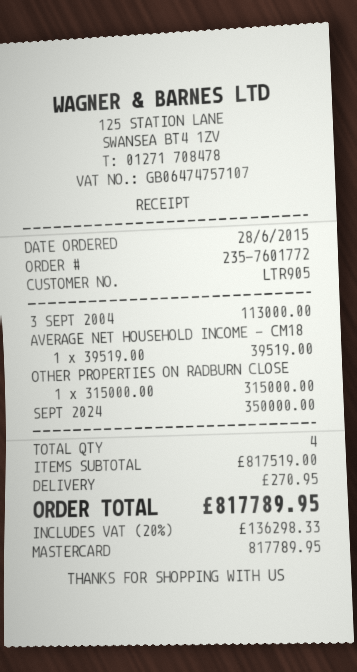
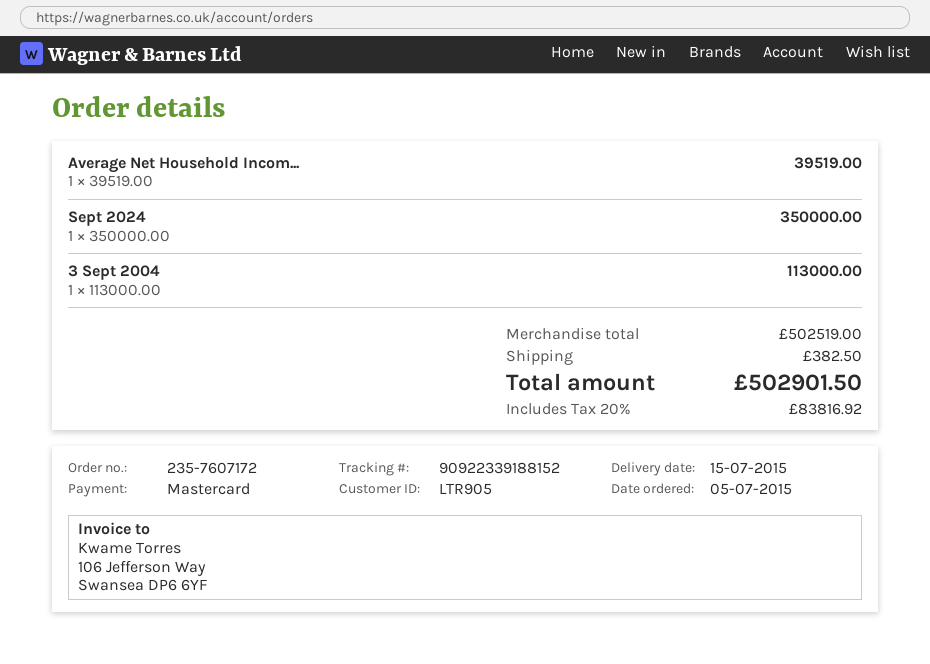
order number: 235-7601772 -> 235-7607172
order date: 2015-06-28 -> 2015-07-05
OTHER PROPERTIES ON RADBURN CLOSE: 1 x 315000.00 = 315000.00 -> none
subtotal: 817519.00 -> 502519.00
shipping: 270.95 -> 382.50
tax: 20% = 136298.33 -> 20% = 83816.92
total: 817789.95 -> 502901.50

